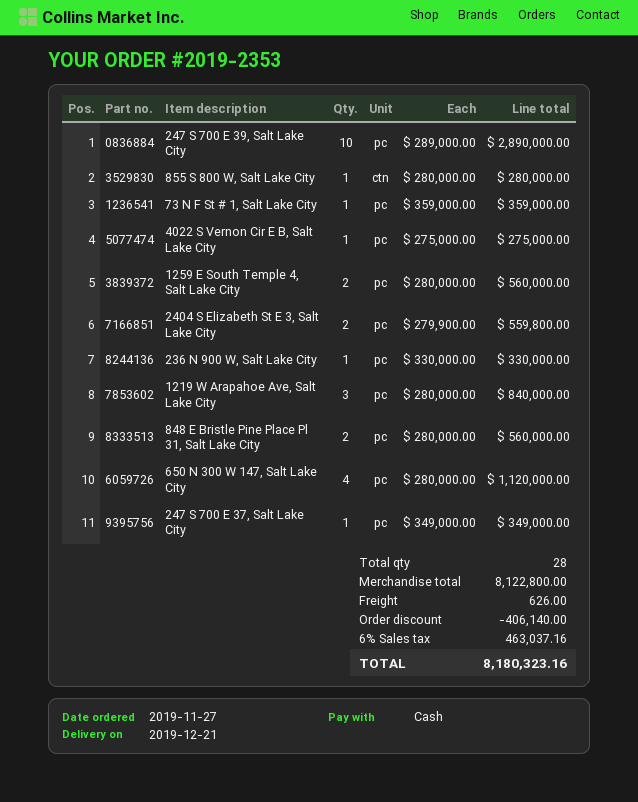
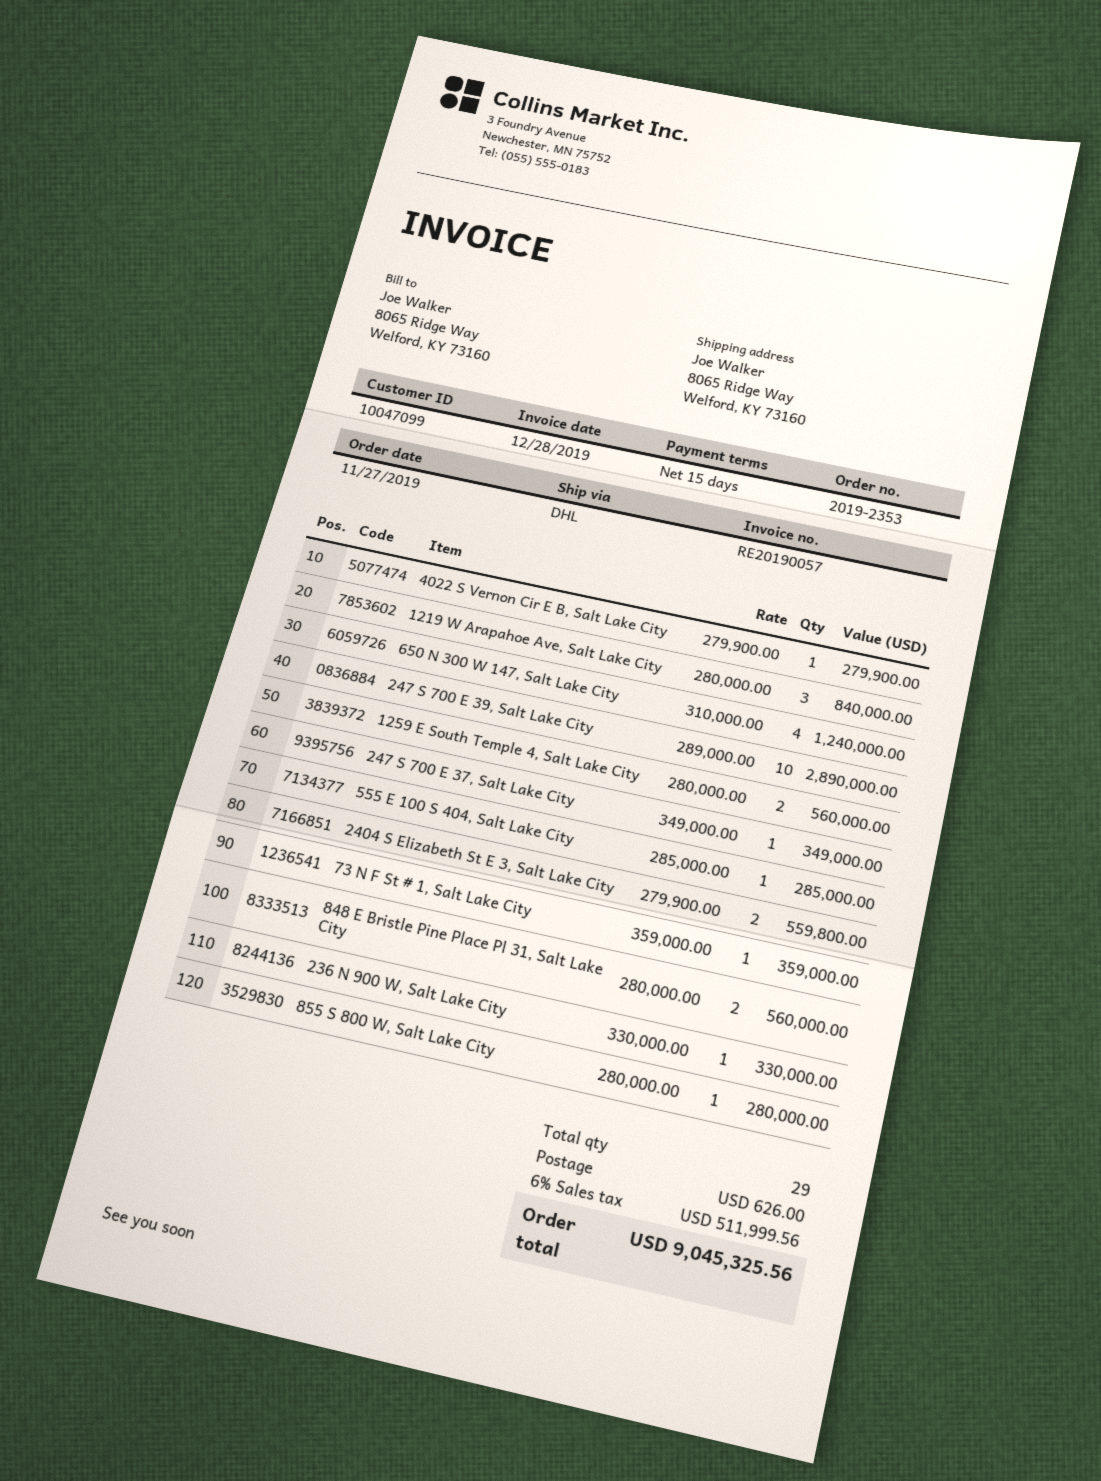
4022 S Vernon Cir E B, Salt Lake City: 1 x 275000.00 = 275000.00 -> 1 x 279900.00 = 279900.00
650 N 300 W 147, Salt Lake City: 4 x 280000.00 = 1120000.00 -> 4 x 310000.00 = 1240000.00
555 E 100 S 404, Salt Lake City: none -> 1 x 285000.00 = 285000.00
total quantity: 28 -> 29
discount: 406140.00 -> none
tax: 6% = 463037.16 -> 6% = 511999.56
total: 8180323.16 -> 9045325.56

